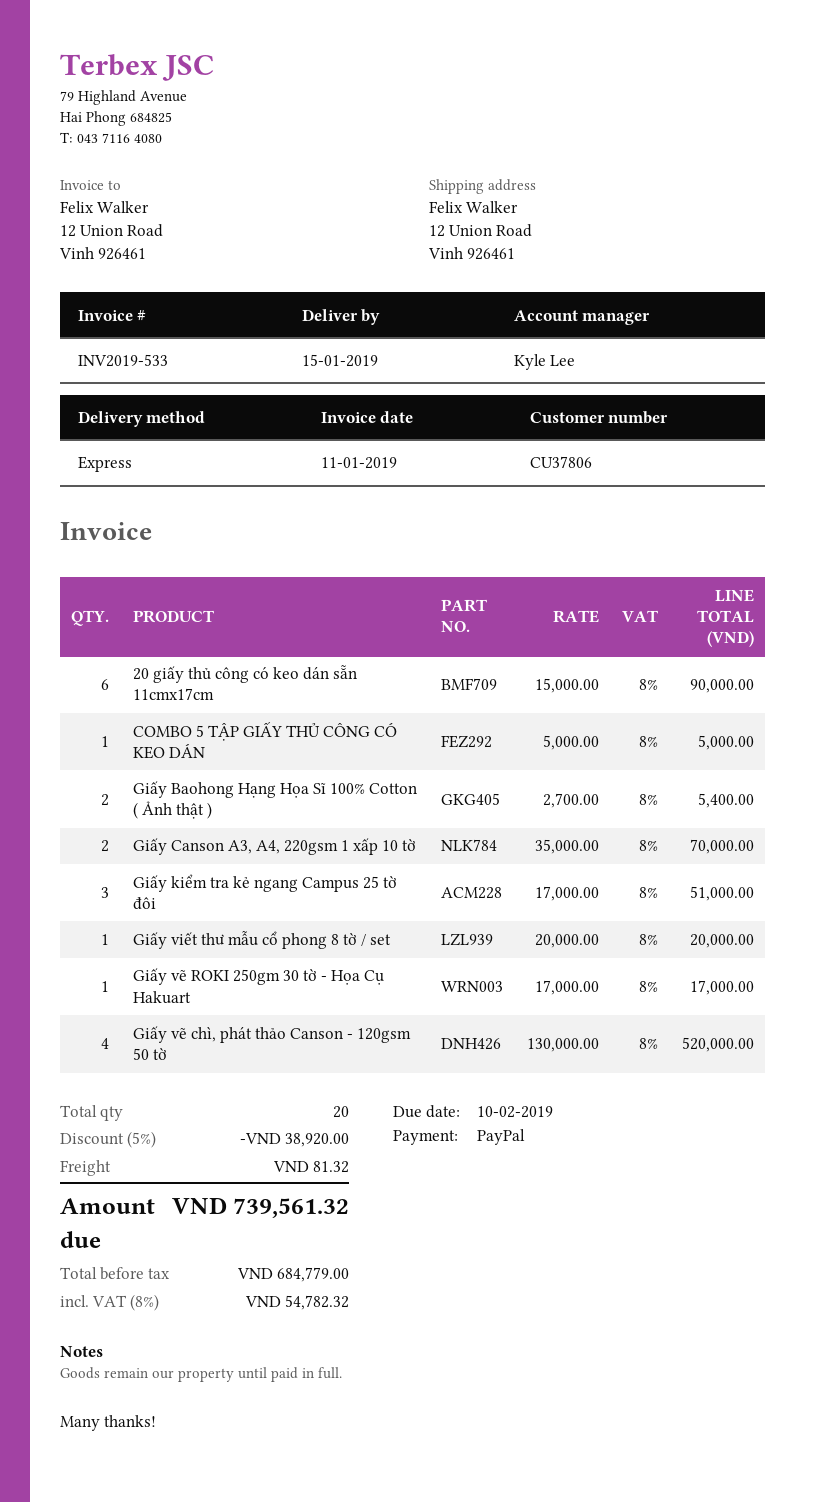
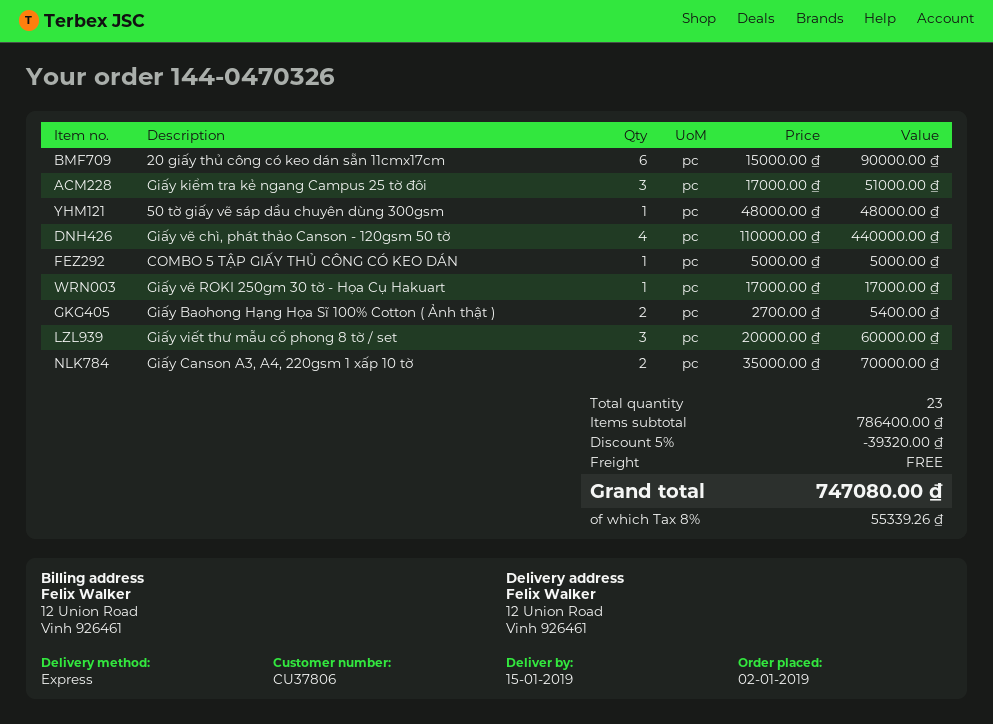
Giấy viết thư mẫu cổ phong 8 tờ / set: 1 x 20000.00 = 20000.00 -> 3 x 20000.00 = 60000.00
Giấy vẽ chì, phát thảo Canson - 120gsm 50 tờ: 4 x 130000.00 = 520000.00 -> 4 x 110000.00 = 440000.00
50 tờ giấy vẽ sáp dầu chuyên dùng 300gsm: none -> 1 x 48000.00 = 48000.00
total quantity: 20 -> 23
discount: 5% = 38920.00 -> 5% = 39320.00
shipping: 81.32 -> 0.00
tax: 8% = 54782.32 -> 8% = 55339.26
total: 739561.32 -> 747080.00

